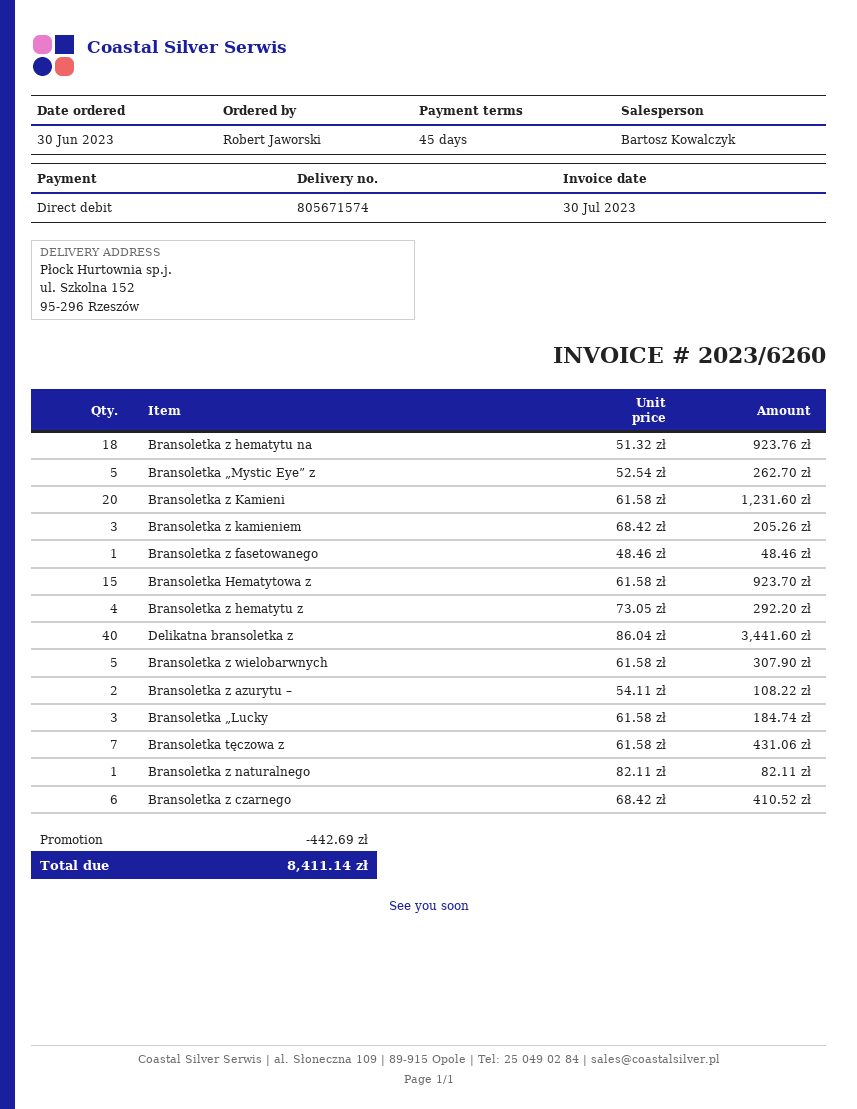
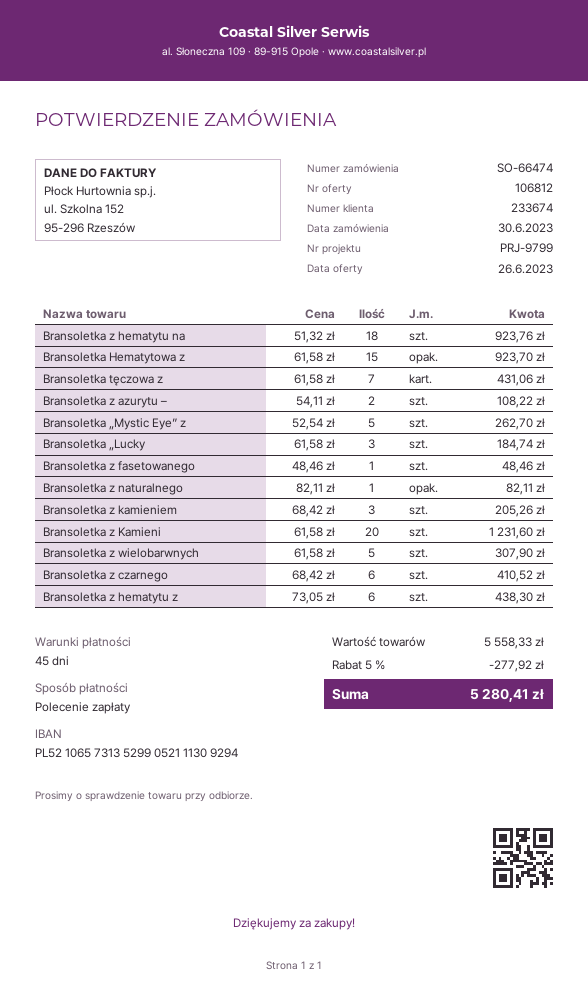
Bransoletka z hematytu z: 4 x 73.05 = 292.20 -> 6 x 73.05 = 438.30
Delikatna bransoletka z: 40 x 86.04 = 3441.60 -> none
discount: 442.69 -> 277.92
total: 8411.14 -> 5280.41

